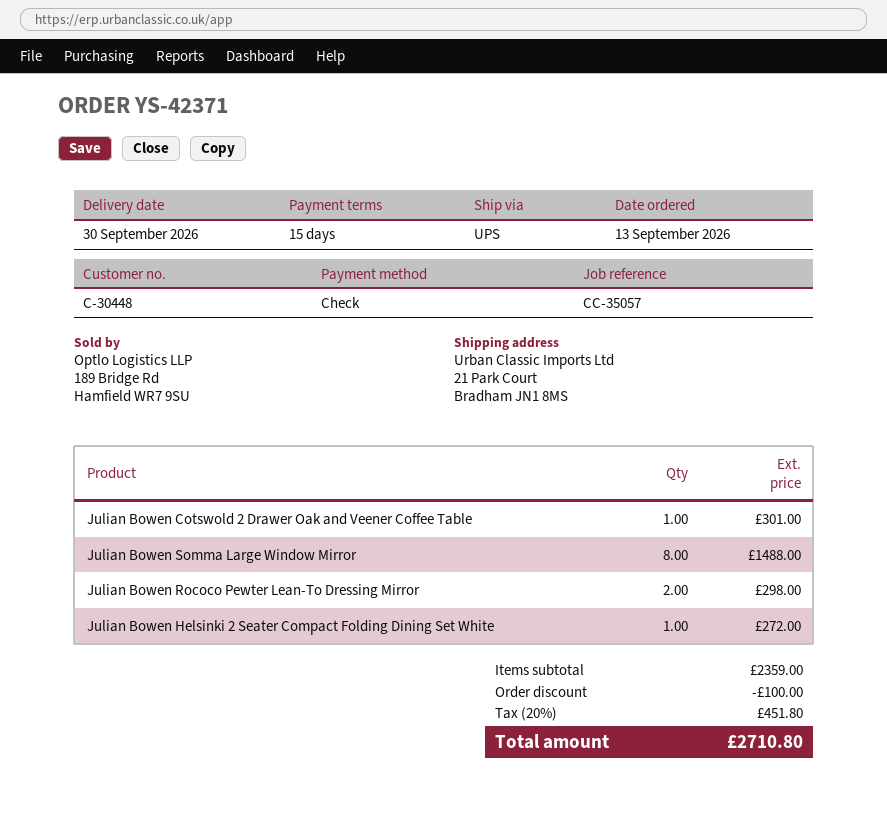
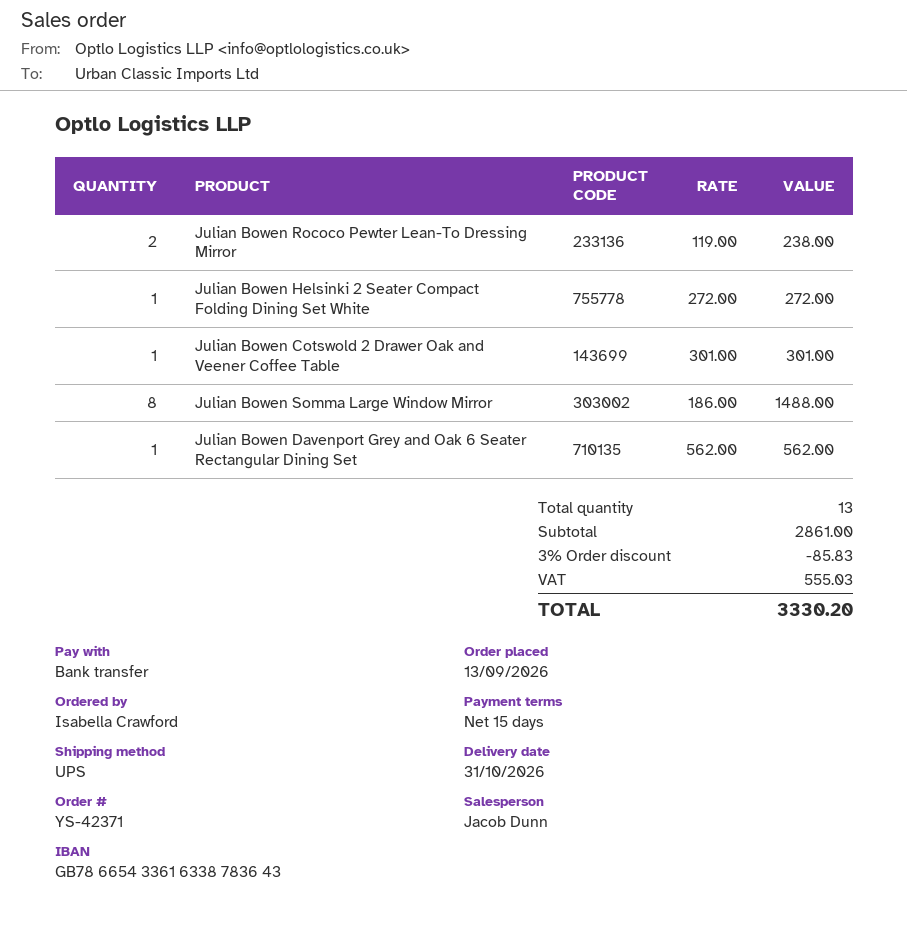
delivery date: 2026-09-30 -> 2026-10-31
payment method: cheque -> bank transfer
Julian Bowen Rococo Pewter Lean-To Dressing Mirror: 2 for 298.00 -> 2 for 238.00
Julian Bowen Davenport Grey and Oak 6 Seater Rectangular Dining Set: none -> 1 for 562.00
subtotal: 2359.00 -> 2861.00
discount: 100.00 -> 85.83
tax: 451.80 -> 555.03
total: 2710.80 -> 3330.20

